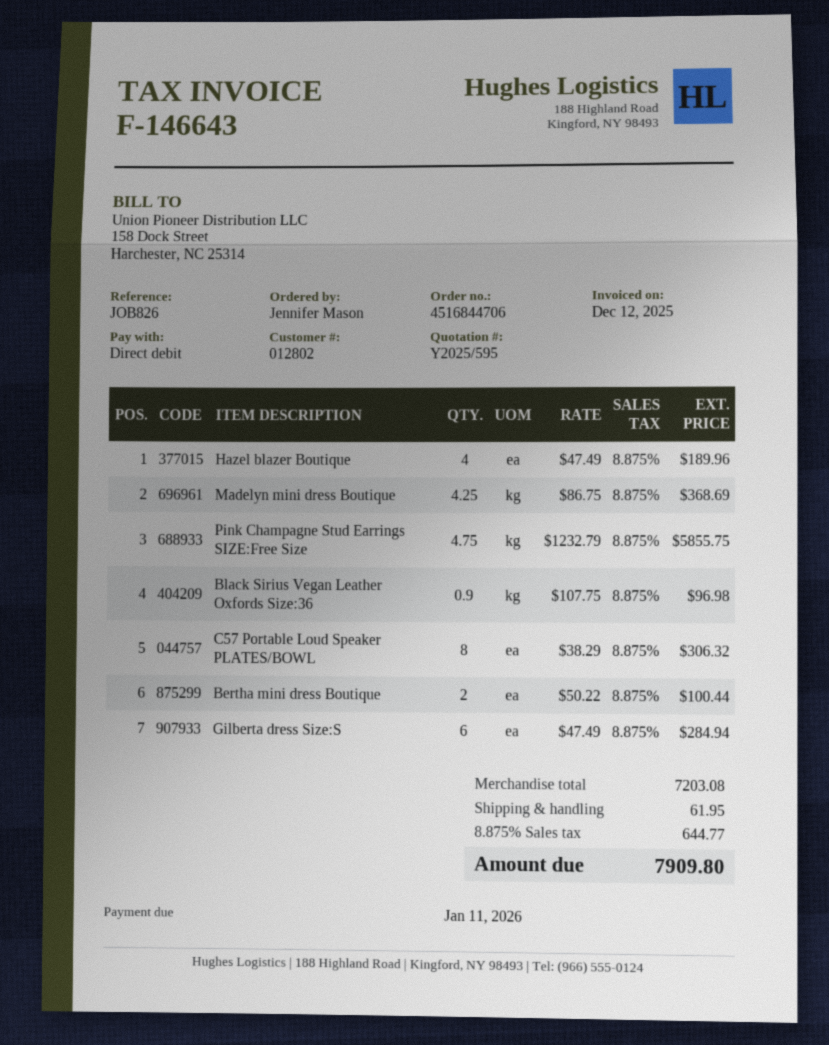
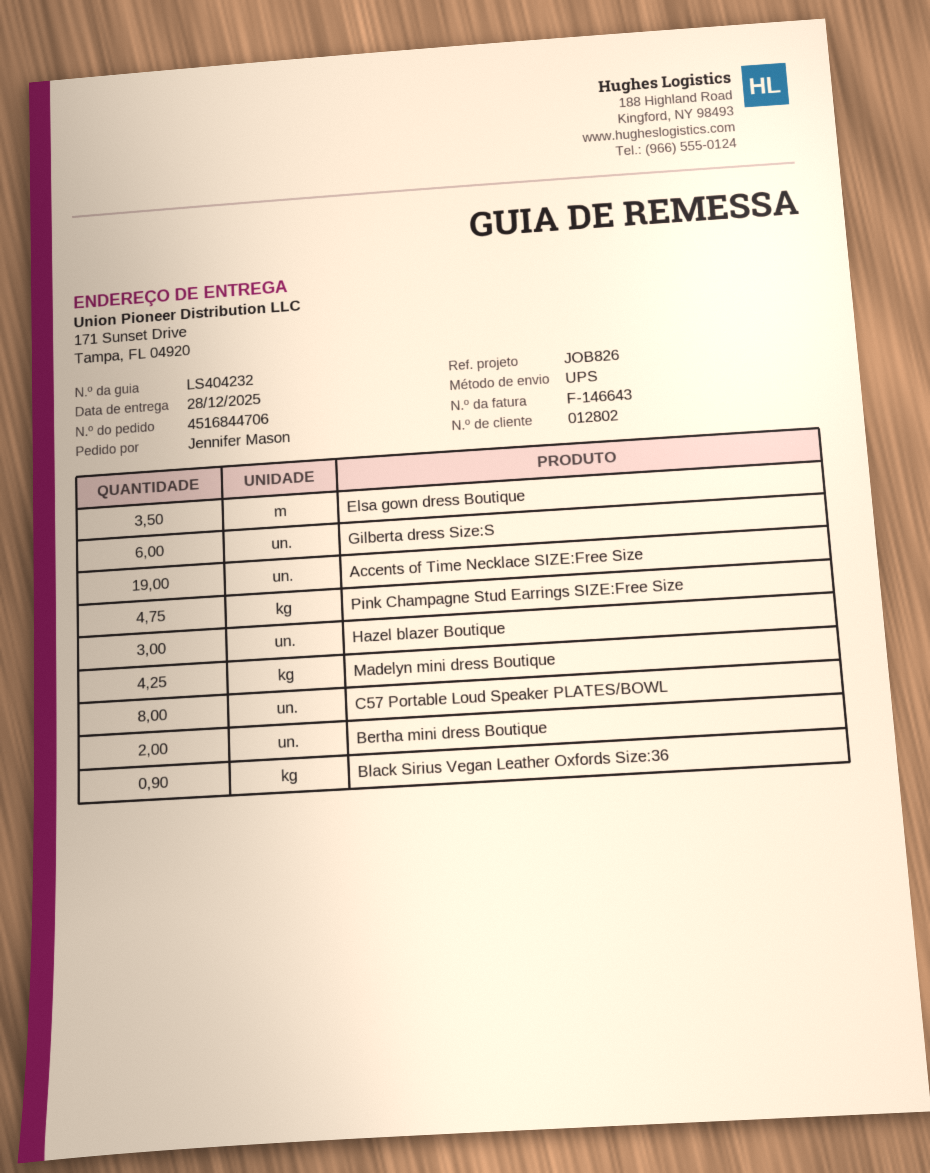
Hazel blazer Boutique: 4 -> 3
Elsa gown dress Boutique: none -> 3.5
Accents of Time Necklace SIZE:Free Size: none -> 19

